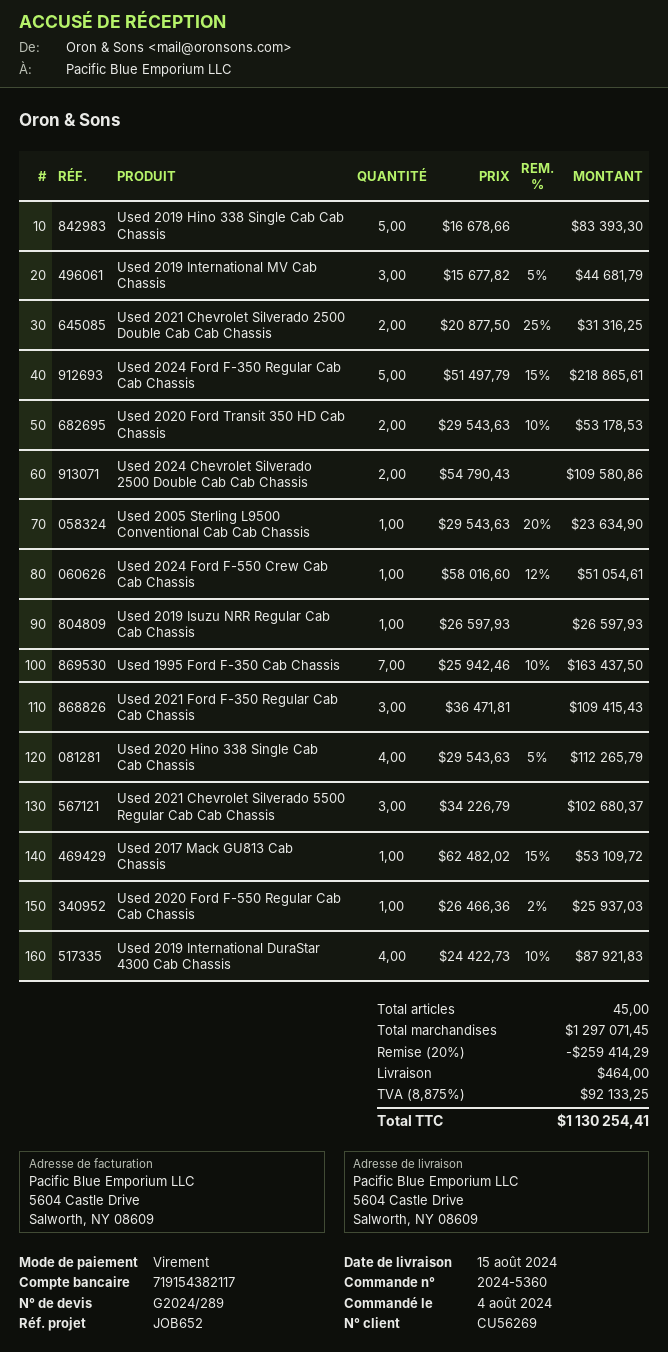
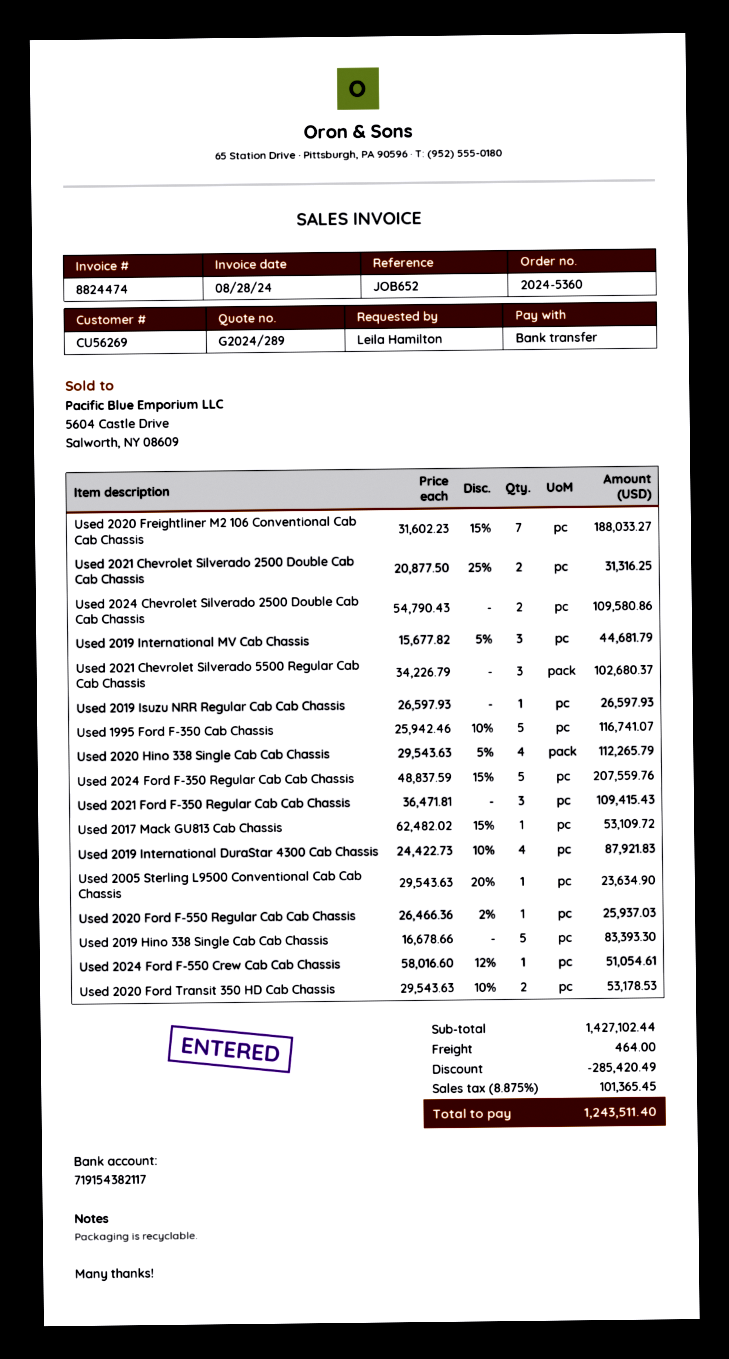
Used 2024 Ford F-350 Regular Cab Cab Chassis: 5 x 51497.79 - 15% = 218865.61 -> 5 x 48837.59 - 15% = 207559.76
Used 1995 Ford F-350 Cab Chassis: 7 x 25942.46 - 10% = 163437.50 -> 5 x 25942.46 - 10% = 116741.07
Used 2020 Freightliner M2 106 Conventional Cab Cab Chassis: none -> 7 x 31602.23 - 15% = 188033.27
subtotal: 1297071.45 -> 1427102.44
discount: 259414.29 -> 285420.49
tax: 8.875% = 92133.25 -> 8.875% = 101365.45
total: 1130254.41 -> 1243511.40

